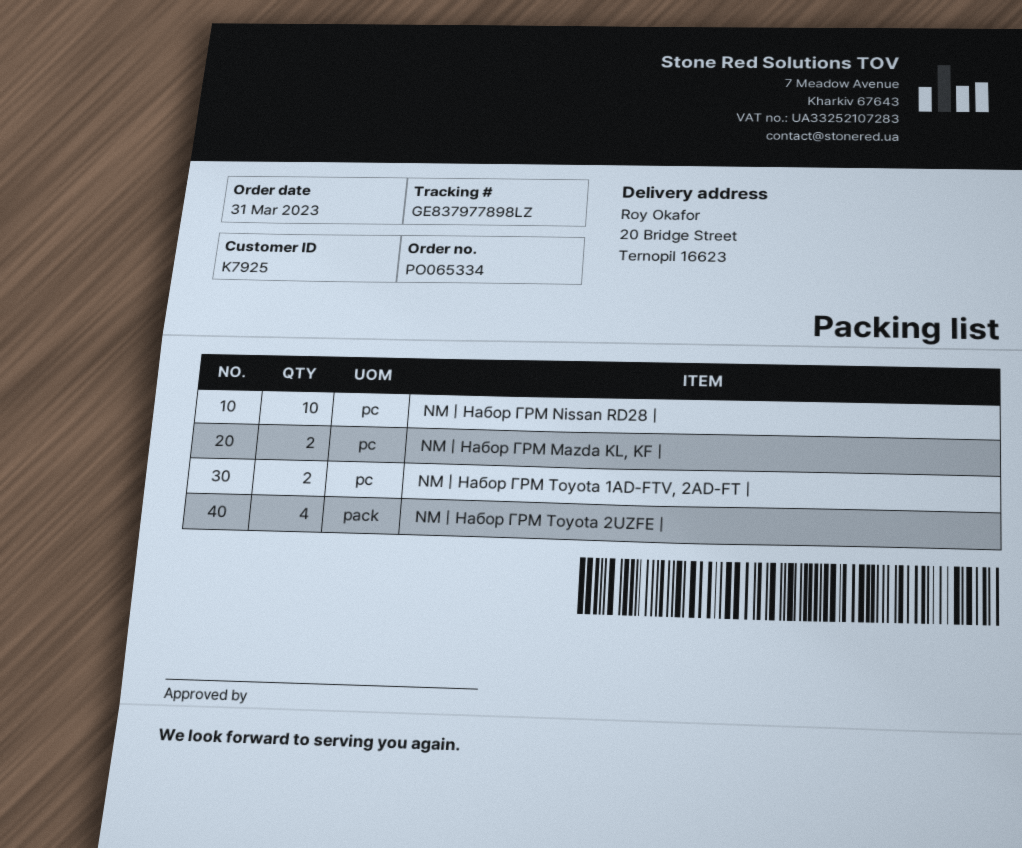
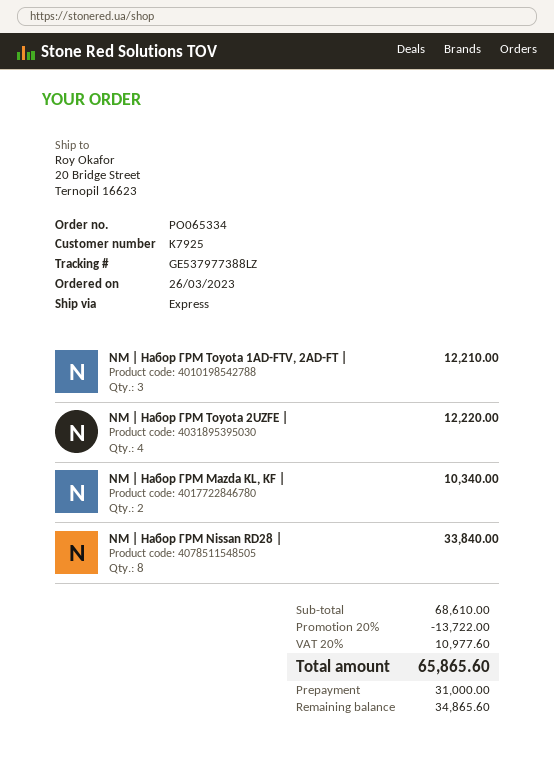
order date: 2023-03-31 -> 2023-03-26
tracking number: GE837977898LZ -> GE537977388LZ
NM | Набор ГРМ Nissan RD28 |: 10 -> 8
NM | Набор ГРМ Toyota 1AD-FTV, 2AD-FT |: 2 -> 3

